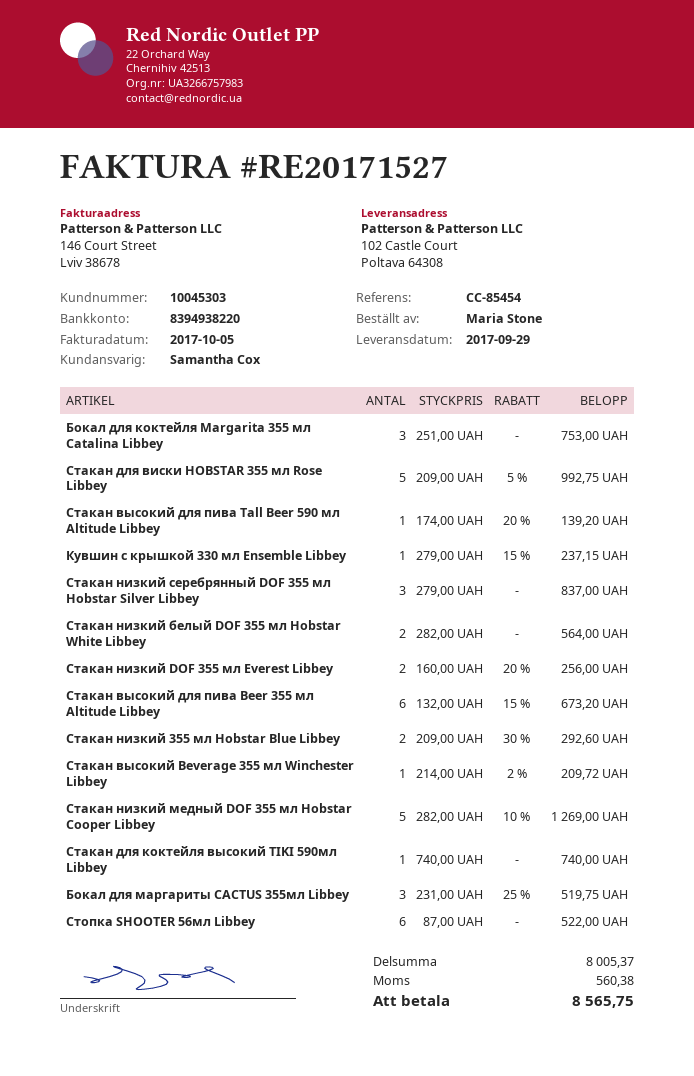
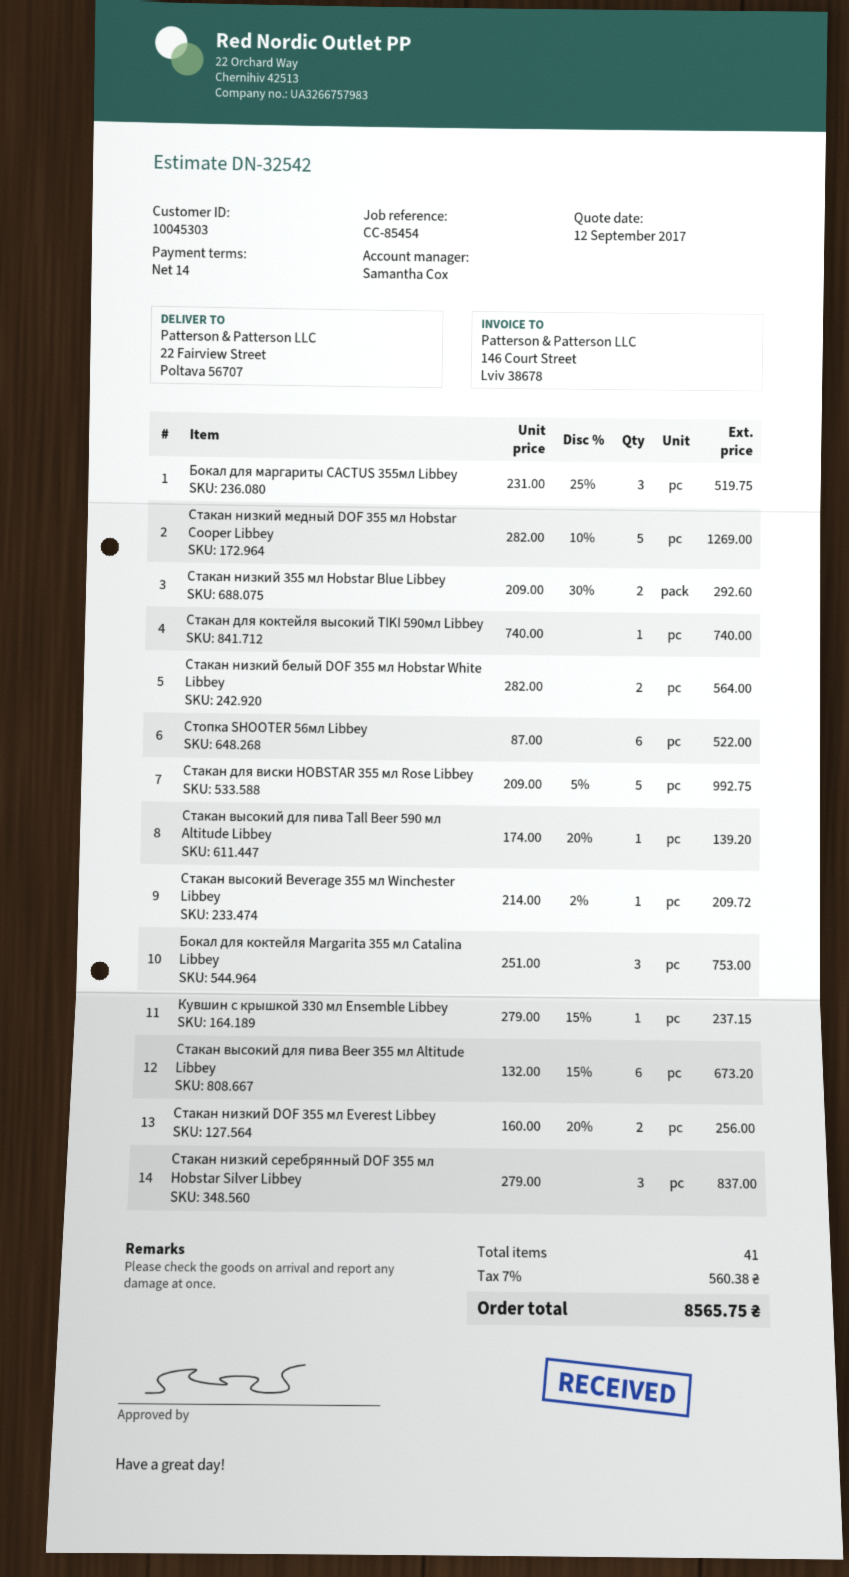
ship to: 102 Castle Court, Poltava 64308 -> 22 Fairview Street, Poltava 56707

